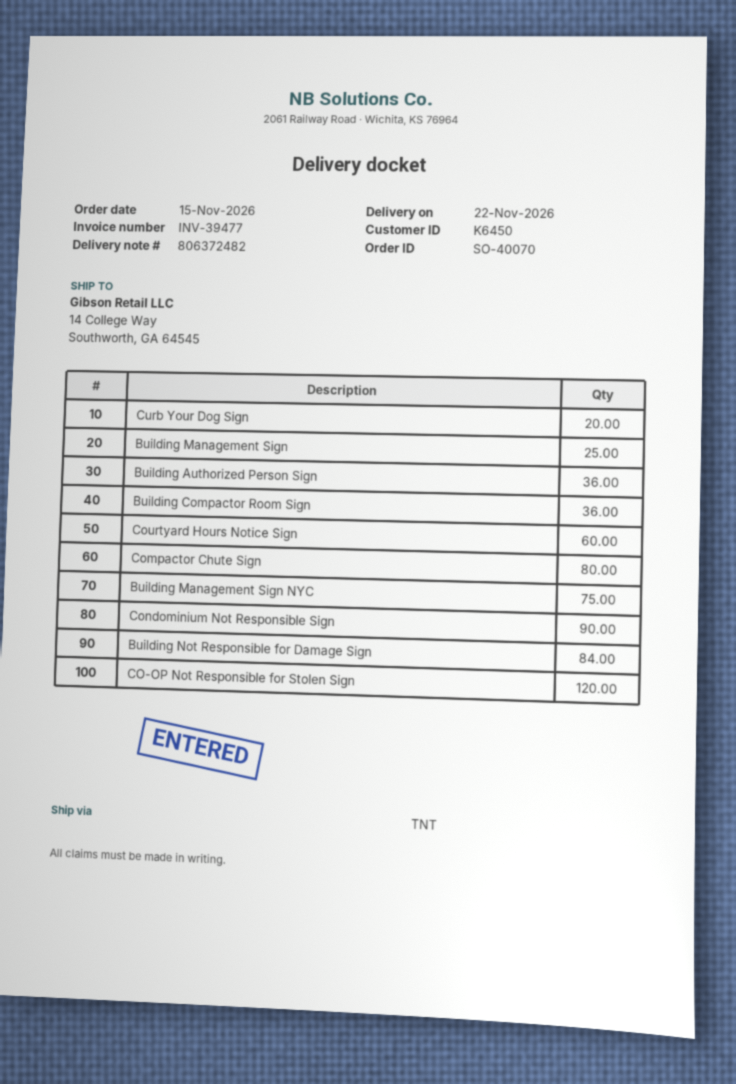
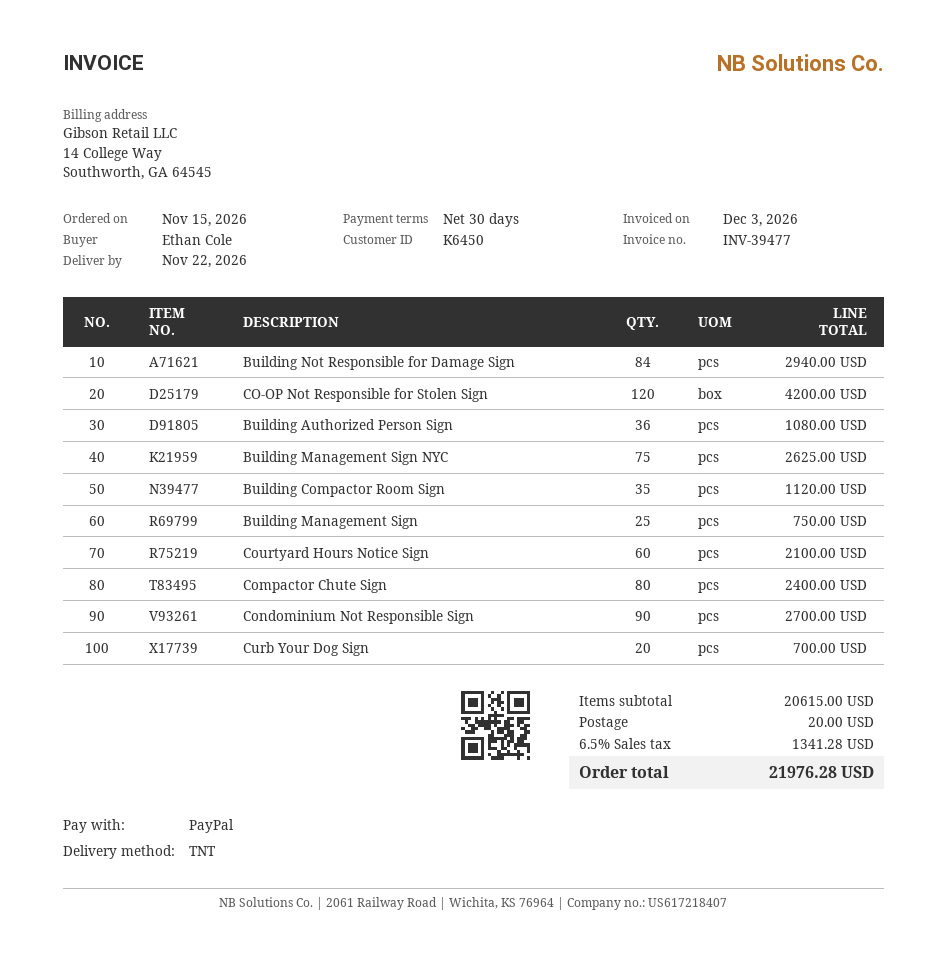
Building Compactor Room Sign: 36 -> 35

